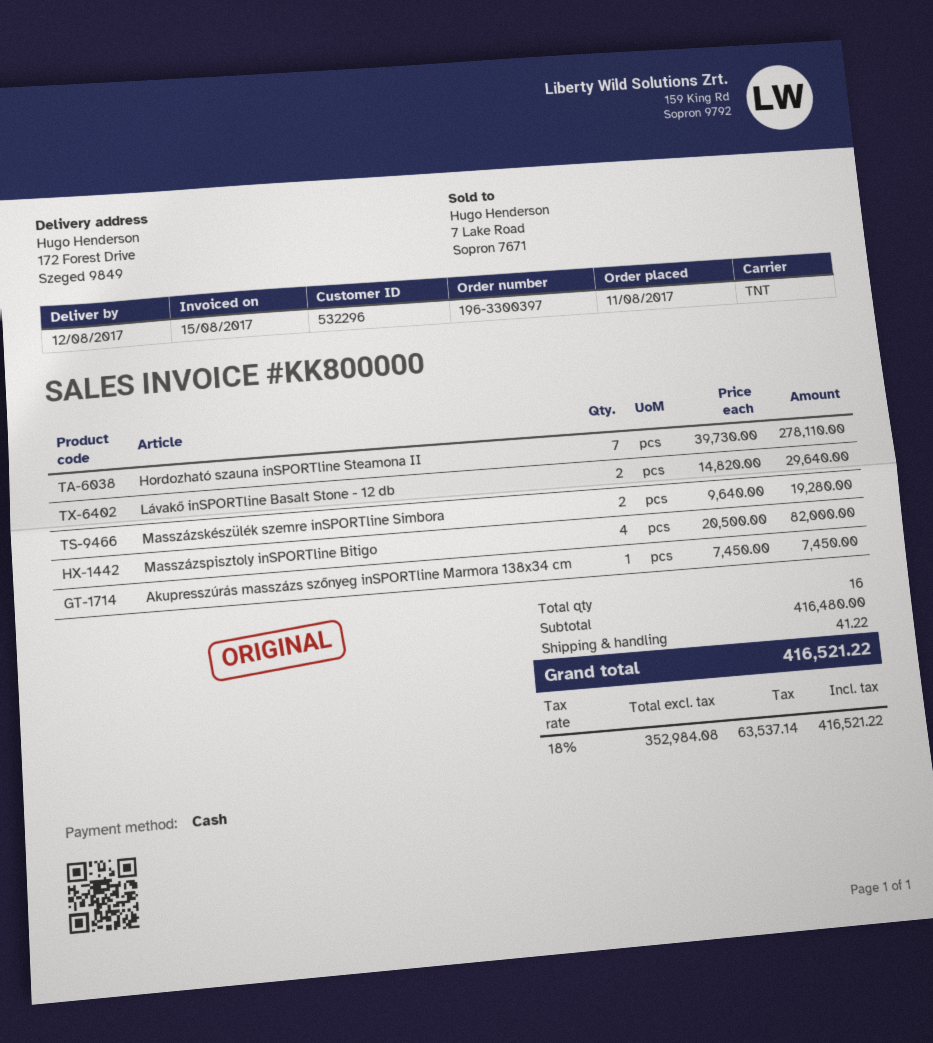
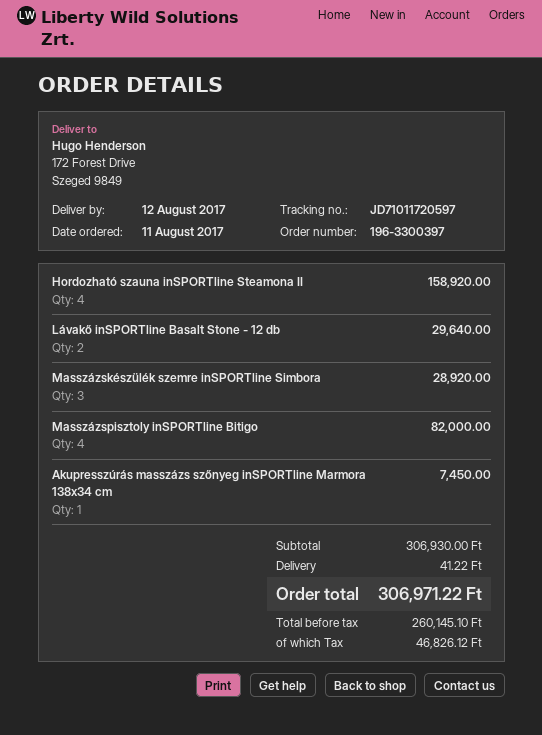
Hordozható szauna inSPORTline Steamona II: 7 for 278110.00 -> 4 for 158920.00
Masszázskészülék szemre inSPORTline Simbora: 2 for 19280.00 -> 3 for 28920.00
subtotal: 416480.00 -> 306930.00
net: 352984.08 -> 260145.10
tax: 63537.14 -> 46826.12
total: 416521.22 -> 306971.22

